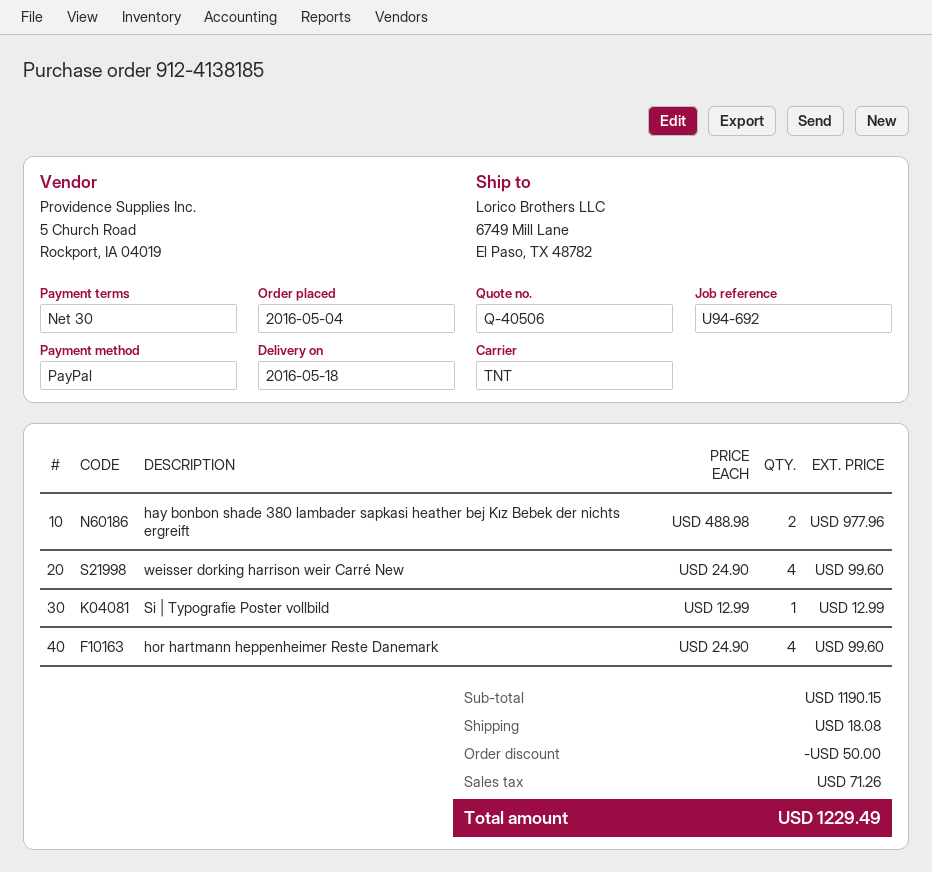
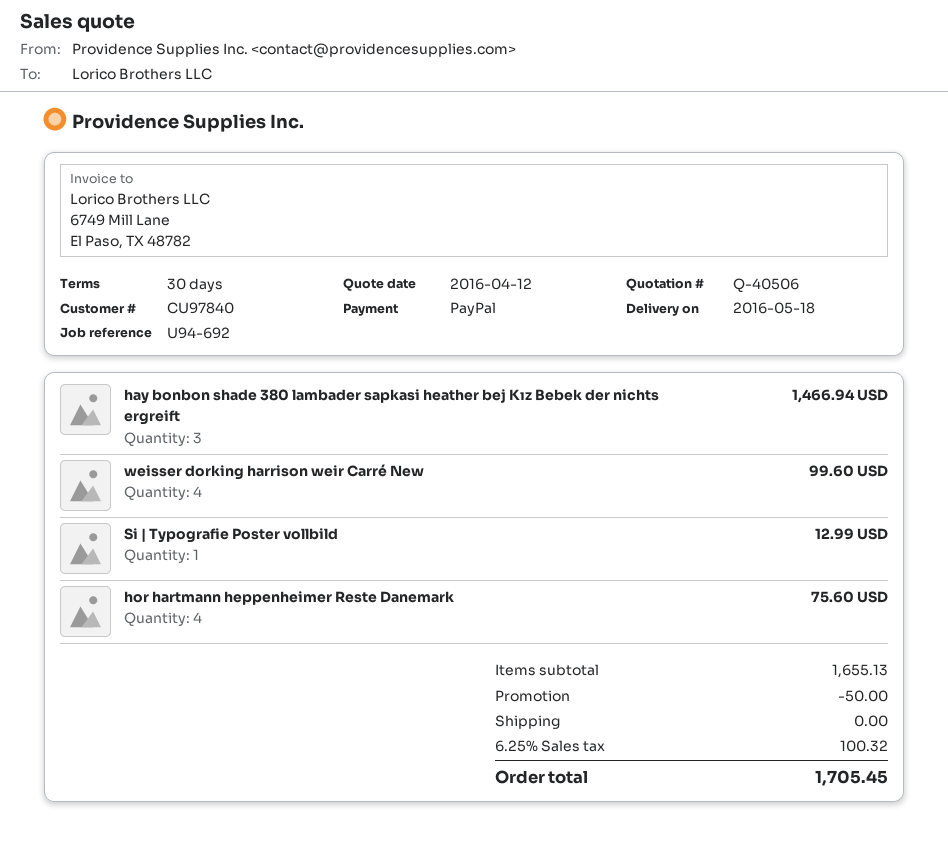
hay bonbon shade 380 lambader sapkasi heather bej Kız Bebek der nichts ergreift: 2 for 977.96 -> 3 for 1466.94
hor hartmann heppenheimer Reste Danemark: 4 for 99.60 -> 4 for 75.60
subtotal: 1190.15 -> 1655.13
shipping: 18.08 -> 0.00
tax: 71.26 -> 100.32
total: 1229.49 -> 1705.45

